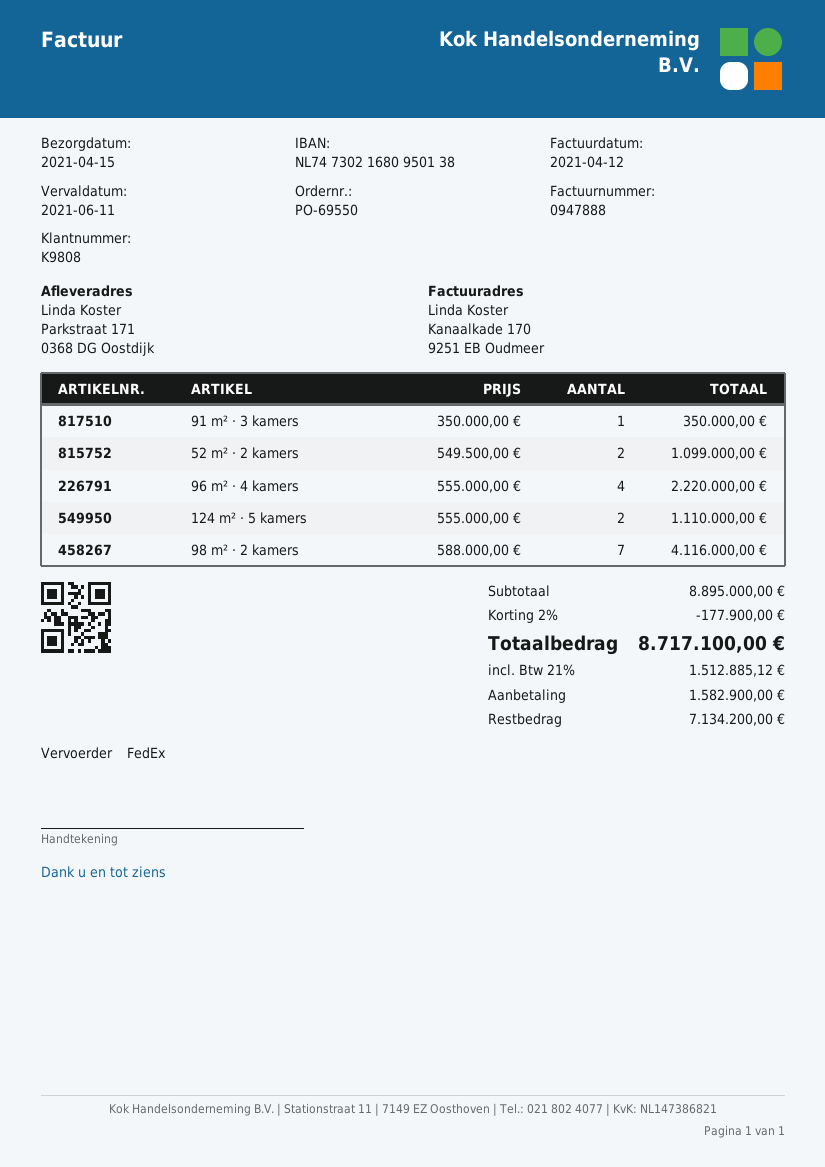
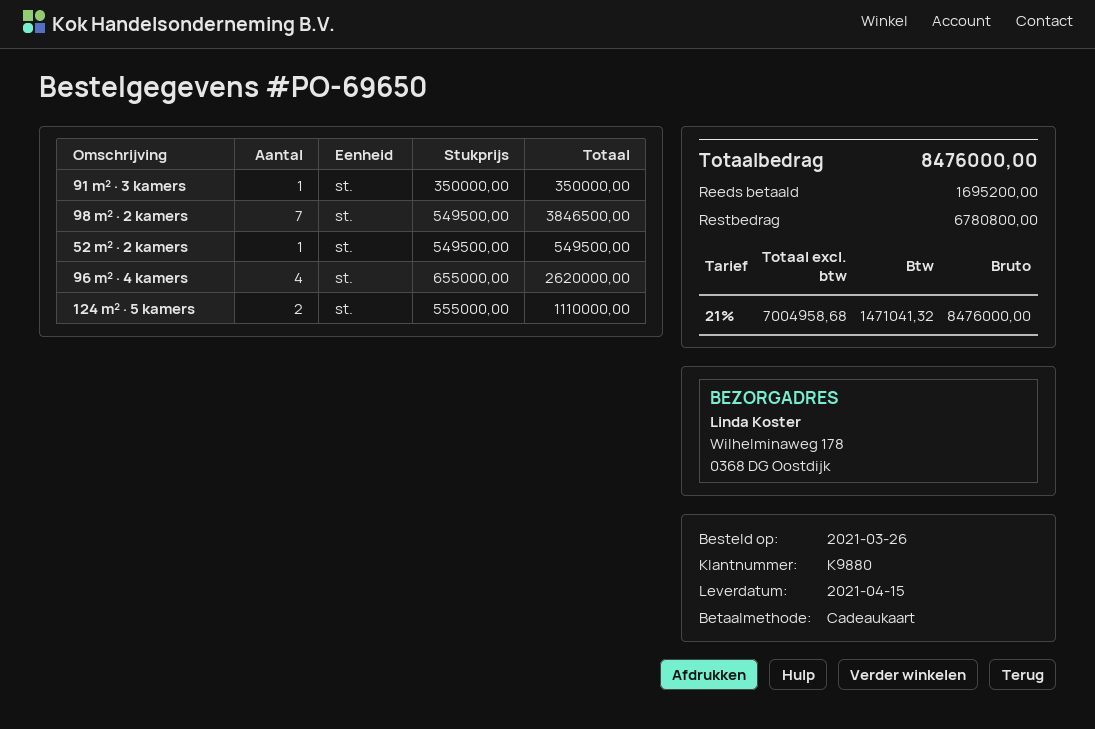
order number: PO-69550 -> PO-69650
customer number: K9808 -> K9880
ship to: Parkstraat 171, 0368 DG Oostdijk -> Wilhelminaweg 178, 0368 DG Oostdijk
52 m² · 2 kamers: 2 x 549500.00 = 1099000.00 -> 1 x 549500.00 = 549500.00
96 m² · 4 kamers: 4 x 555000.00 = 2220000.00 -> 4 x 655000.00 = 2620000.00
98 m² · 2 kamers: 7 x 588000.00 = 4116000.00 -> 7 x 549500.00 = 3846500.00
discount: 2% = 177900.00 -> none
tax: 21% = 1512885.12 -> 21% = 1471041.32
total: 8717100.00 -> 8476000.00
deposit: 1582900.00 -> 1695200.00
balance: 7134200.00 -> 6780800.00

